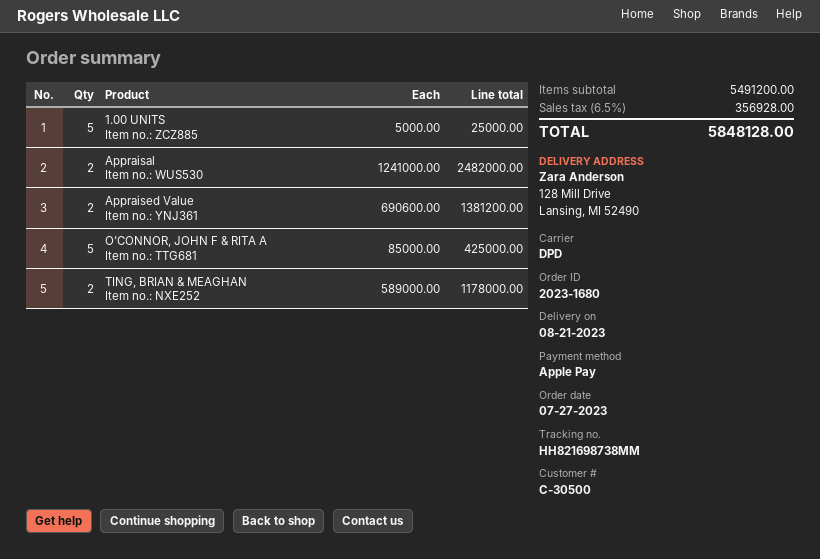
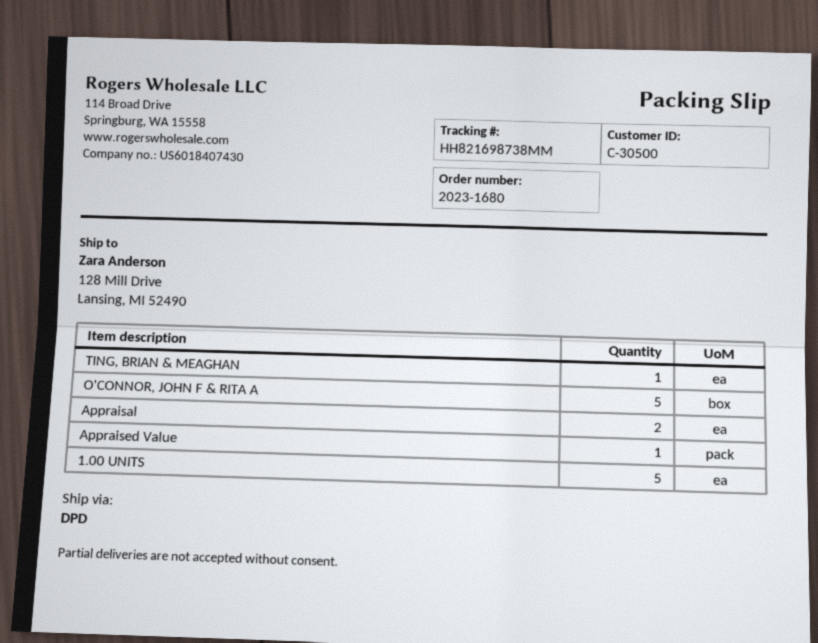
Appraised Value: 2 -> 1
TING, BRIAN & MEAGHAN: 2 -> 1

